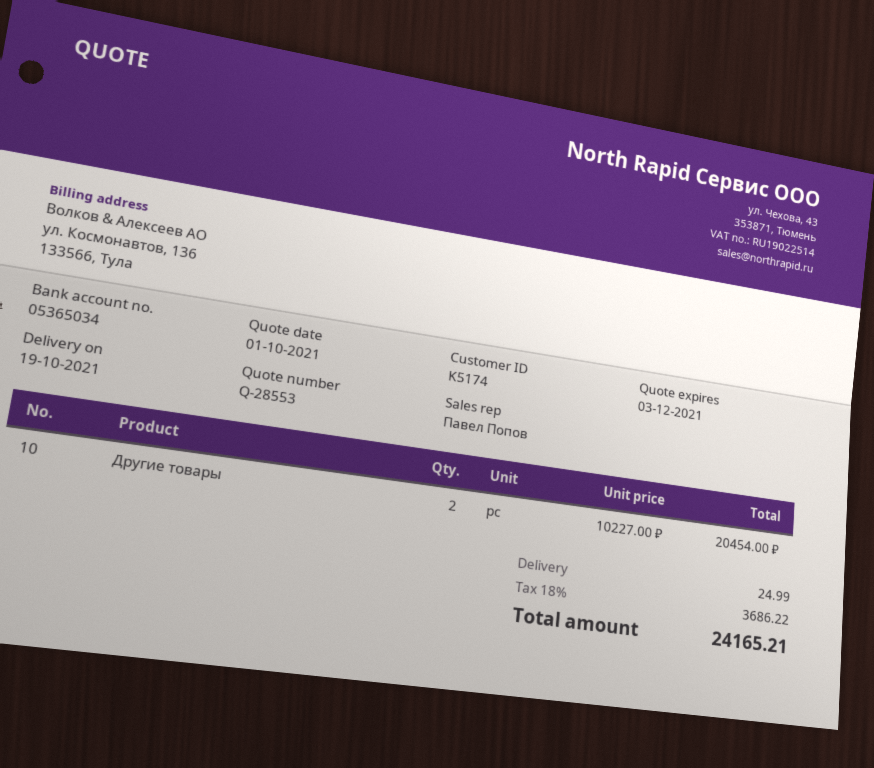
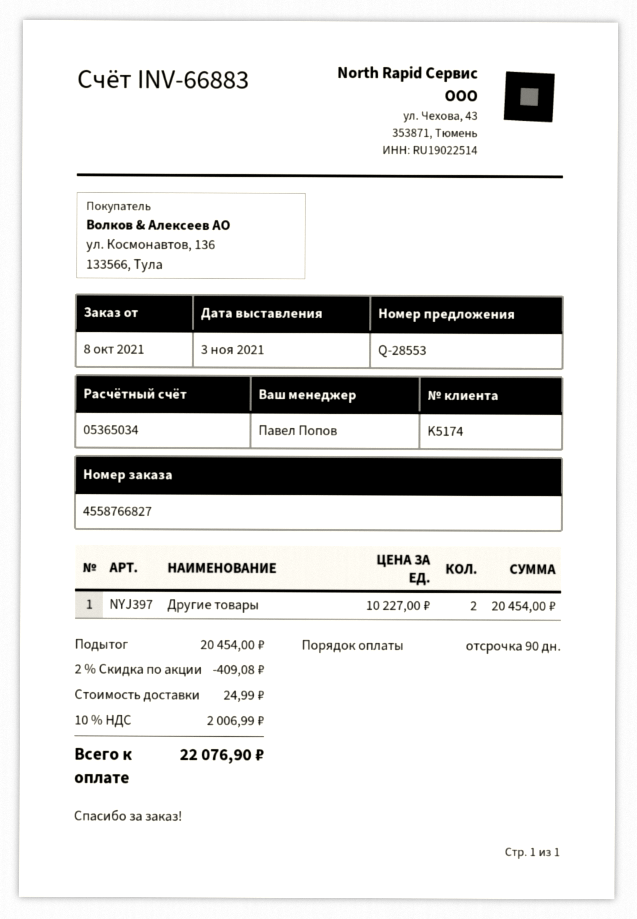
discount: none -> 2% = 409.08
tax: 18% = 3686.22 -> 10% = 2006.99
total: 24165.21 -> 22076.90

